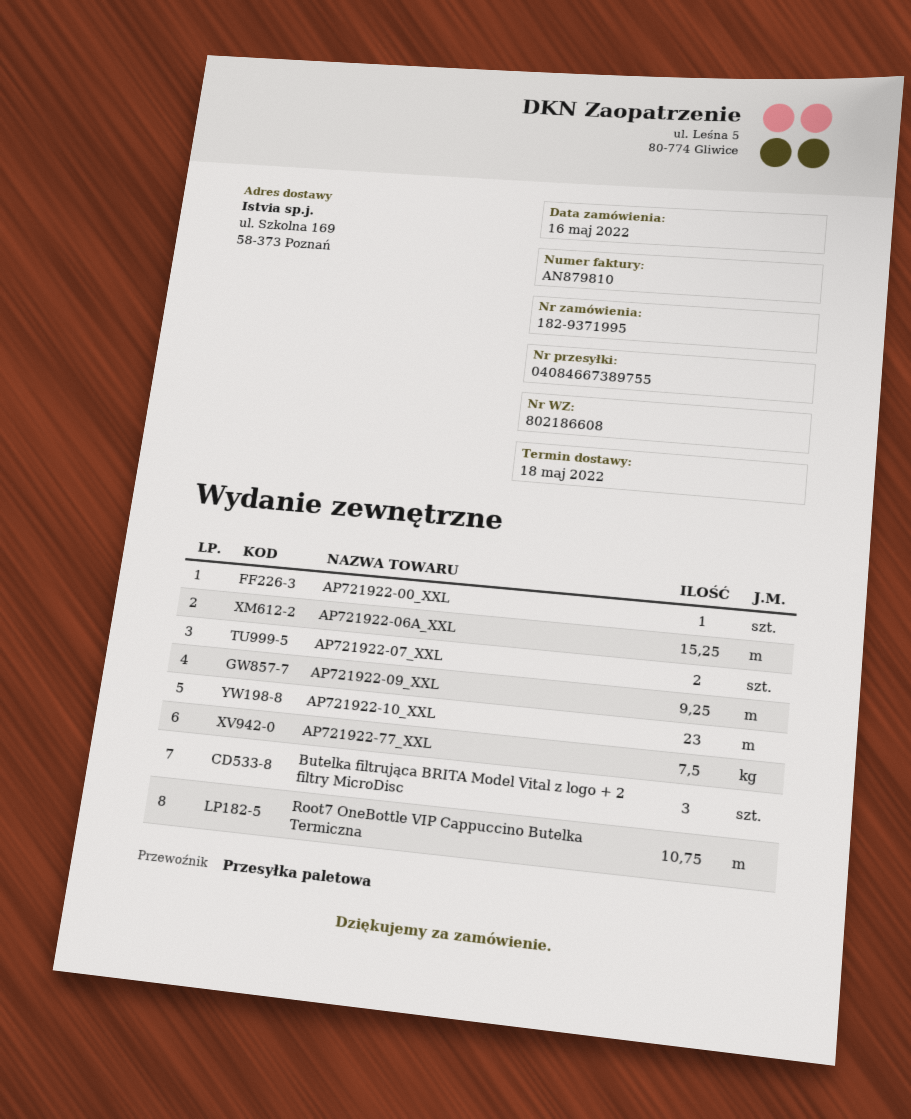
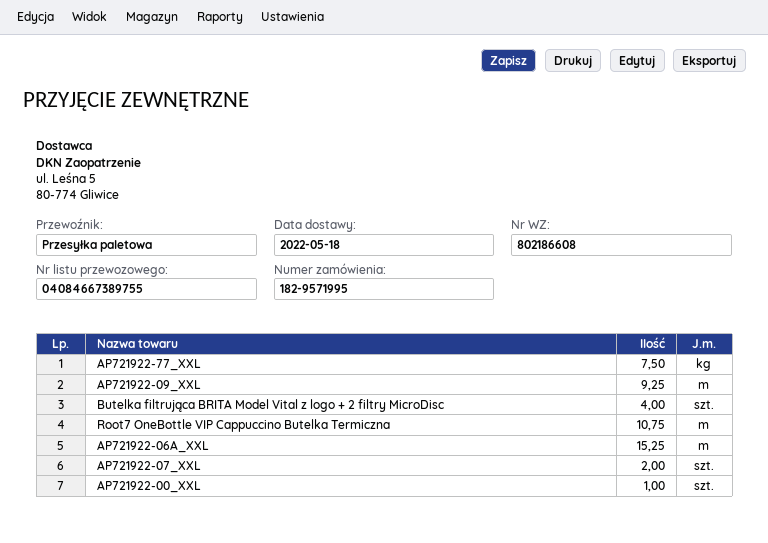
order number: 182-9371995 -> 182-9571995
AP721922-10_XXL: 23 -> none
Butelka filtrująca BRITA Model Vital z logo + 2 filtry MicroDisc: 3 -> 4

